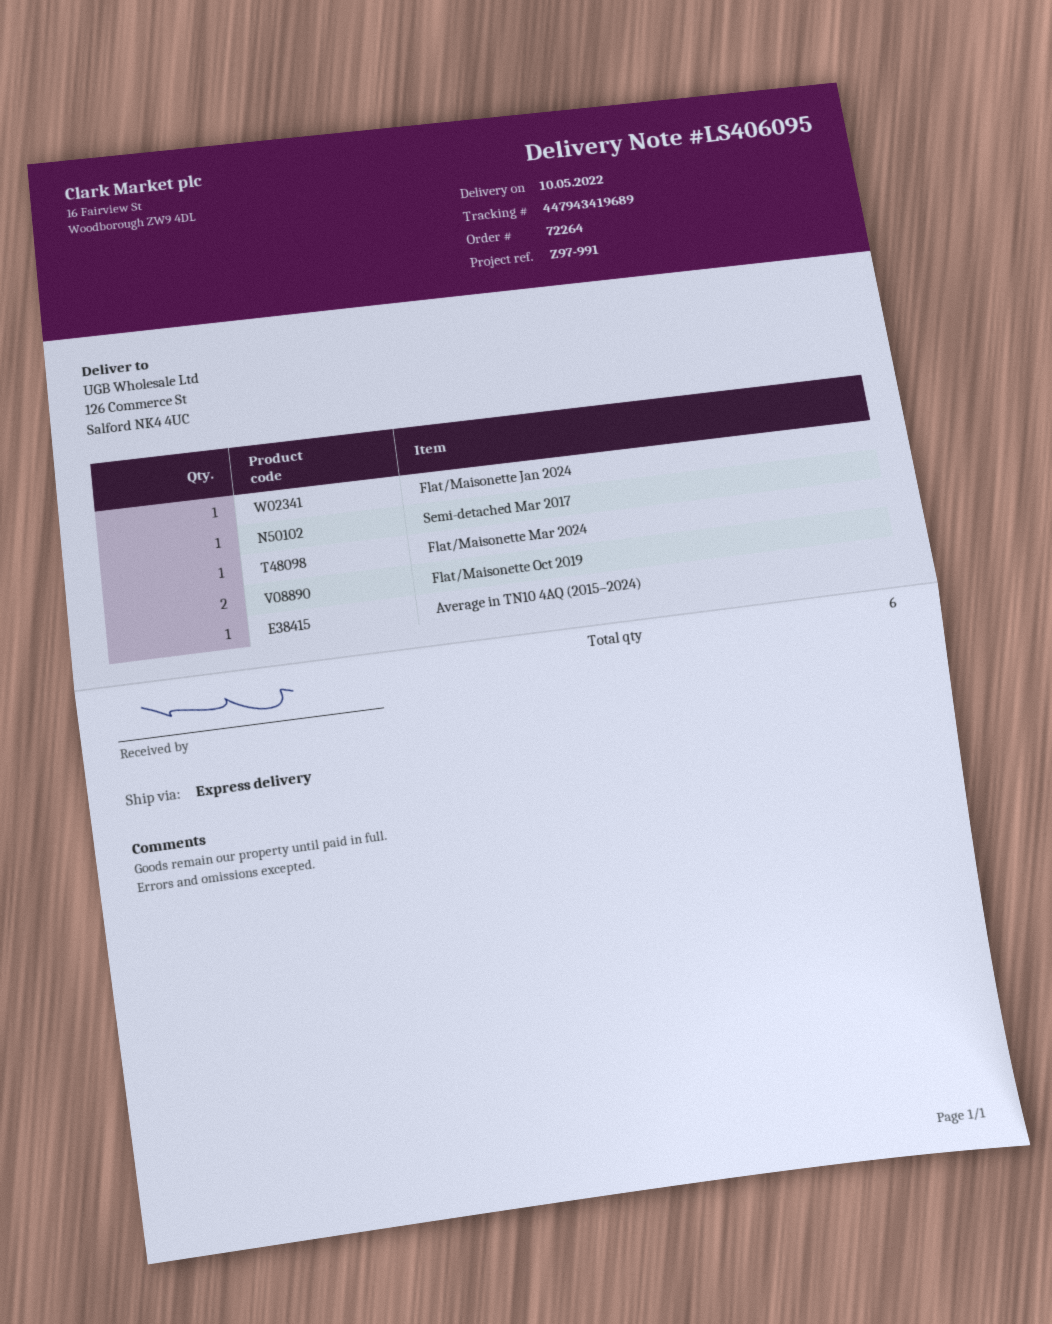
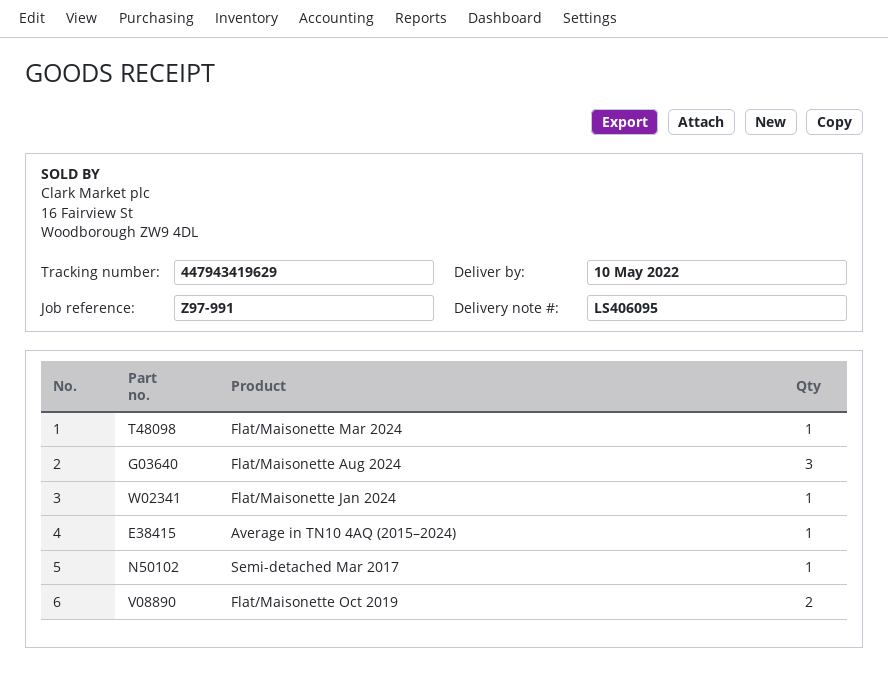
tracking number: 447943419689 -> 447943419629
Flat/Maisonette Aug 2024: none -> 3

